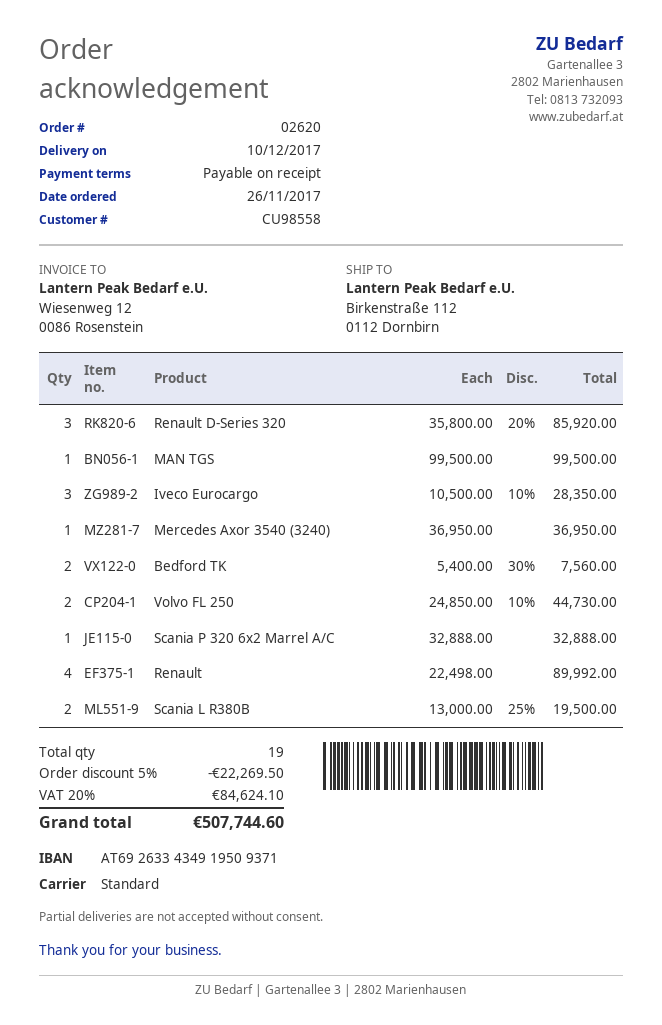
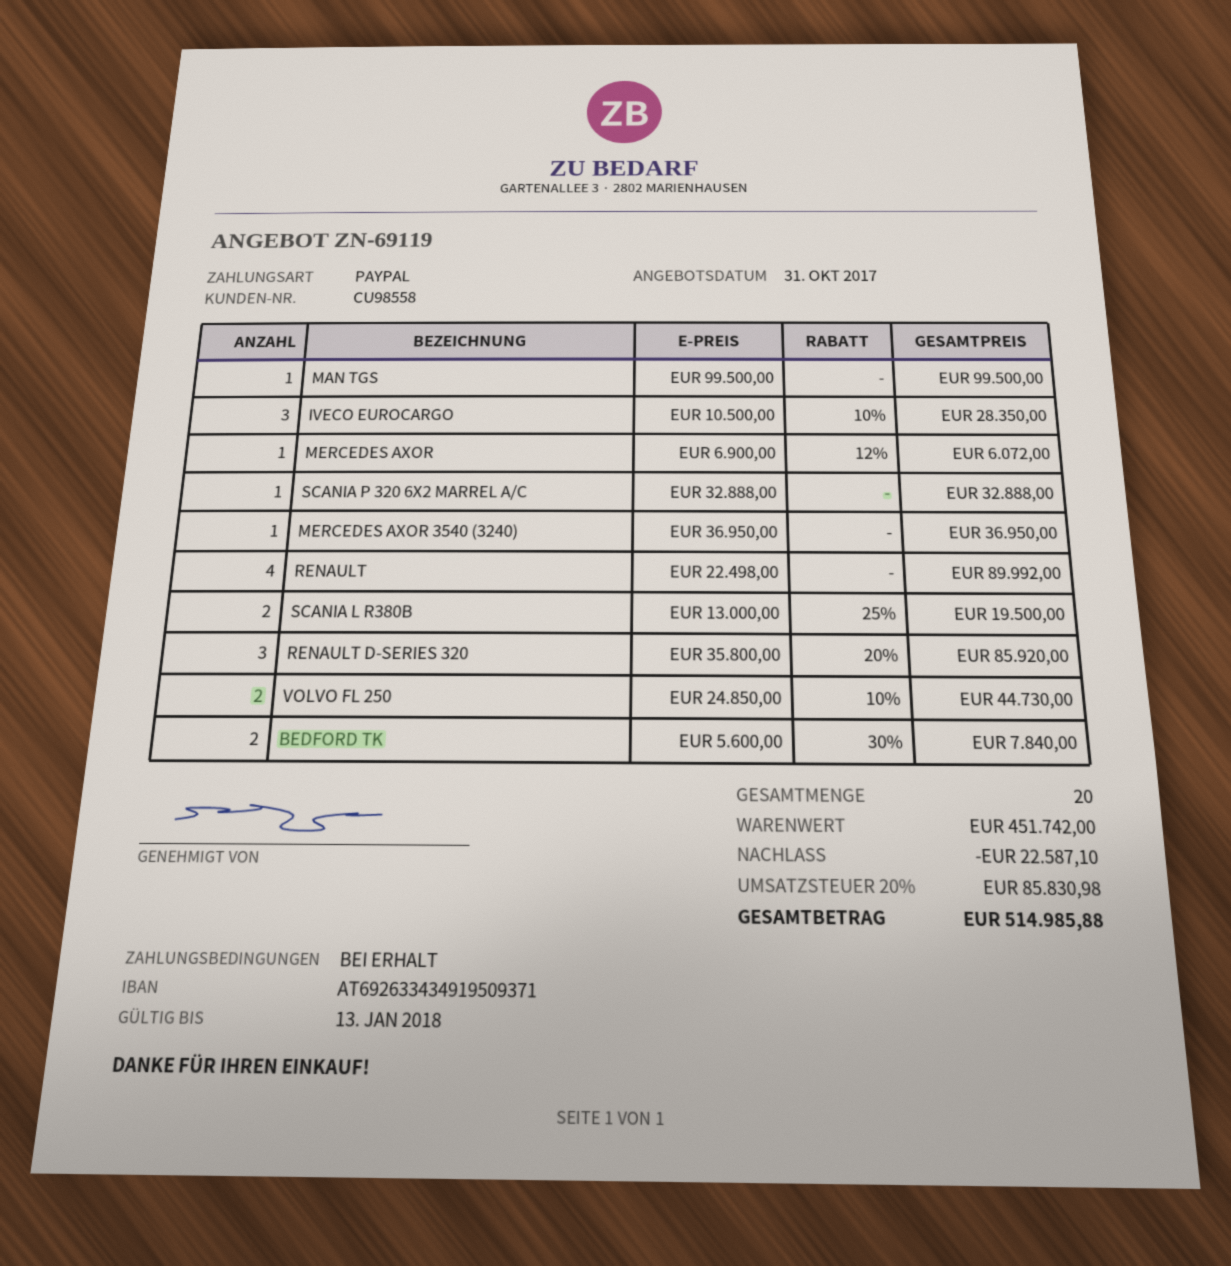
Bedford TK: 2 x 5400.00 - 30% = 7560.00 -> 2 x 5600.00 - 30% = 7840.00
MERCEDES AXOR: none -> 1 x 6900.00 - 12% = 6072.00
total quantity: 19 -> 20
discount: 22269.50 -> 22587.10
tax: 20% = 84624.10 -> 20% = 85830.98
total: 507744.60 -> 514985.88

